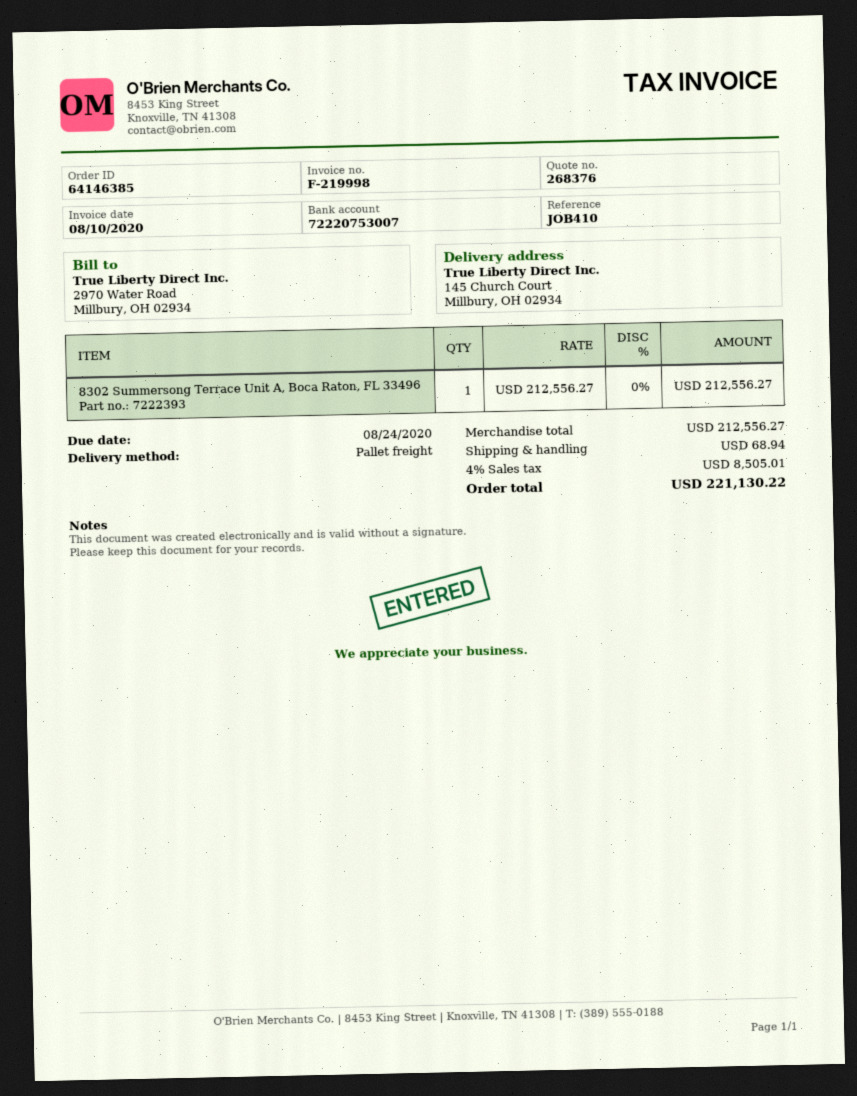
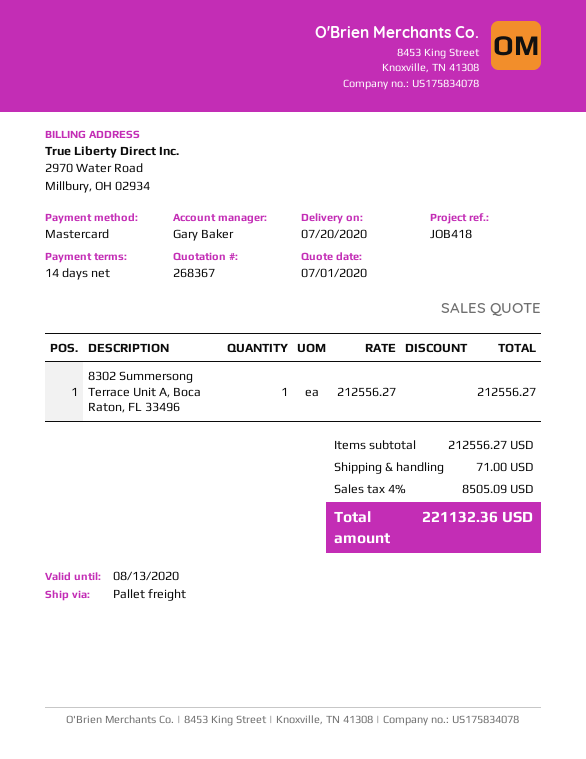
quote number: 268376 -> 268367
reference: JOB410 -> JOB418
shipping: 68.94 -> 71.00
tax: 4% = 8505.01 -> 4% = 8505.09
total: 221130.22 -> 221132.36

